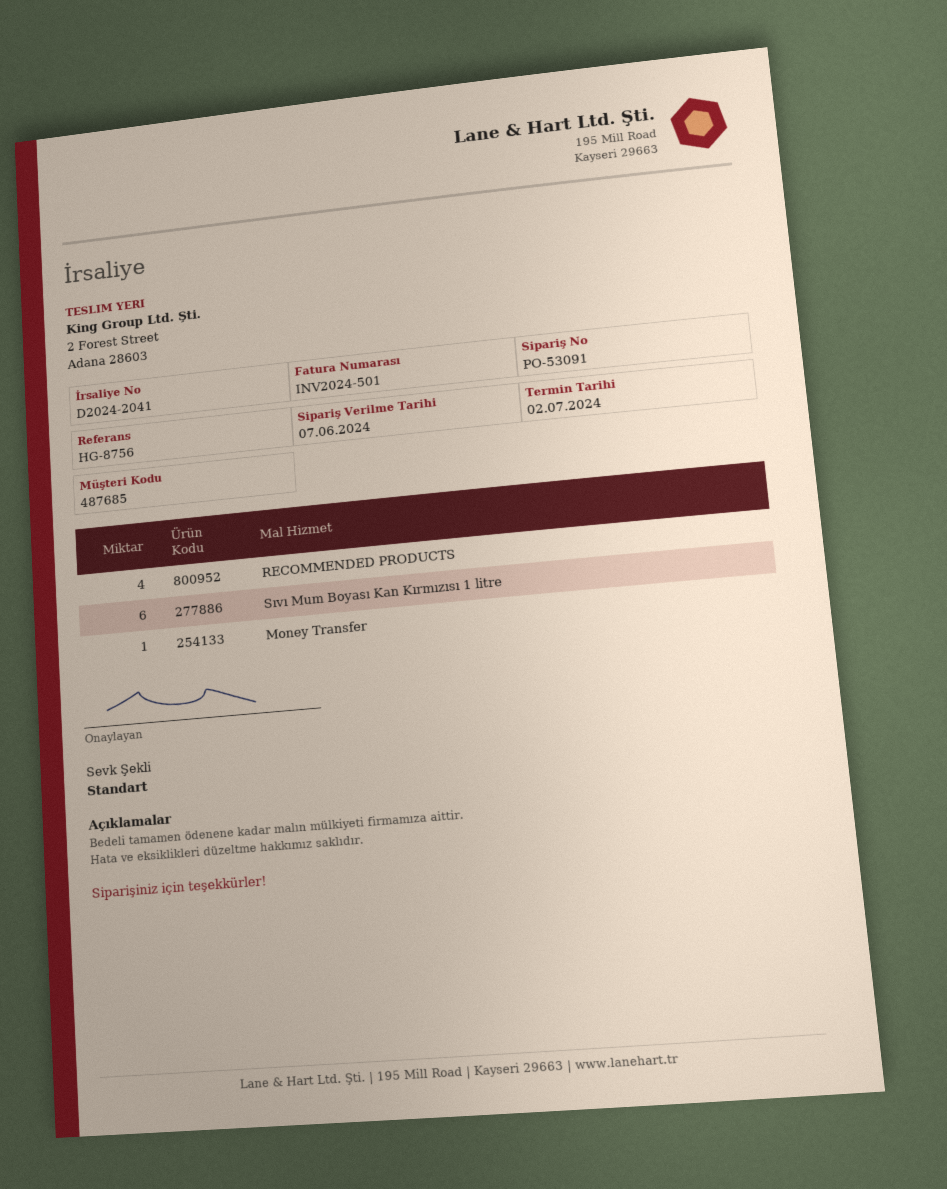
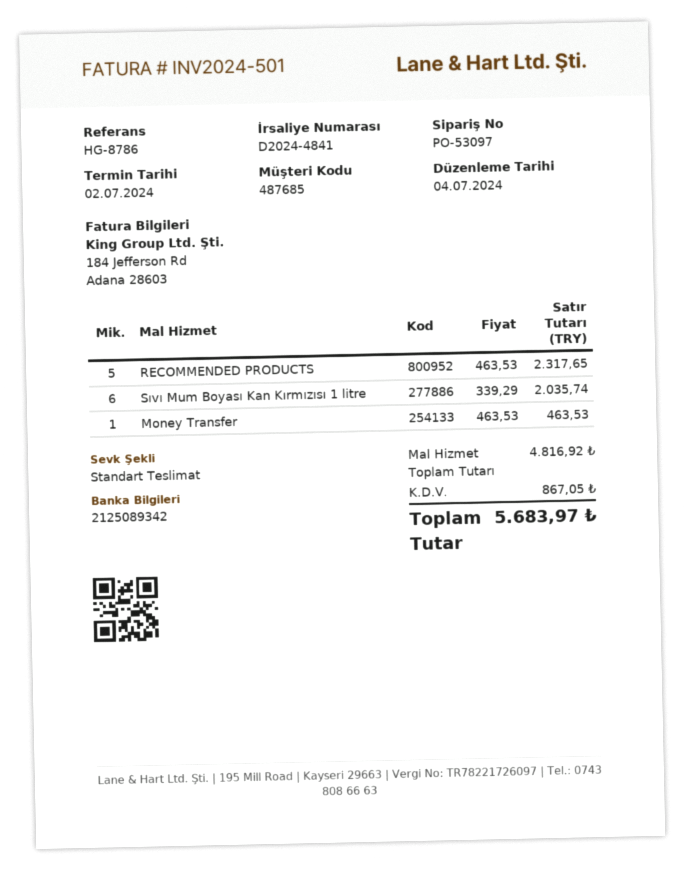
order number: PO-53091 -> PO-53097
delivery note number: D2024-2041 -> D2024-4841
reference: HG-8756 -> HG-8786
RECOMMENDED PRODUCTS: 4 -> 5

